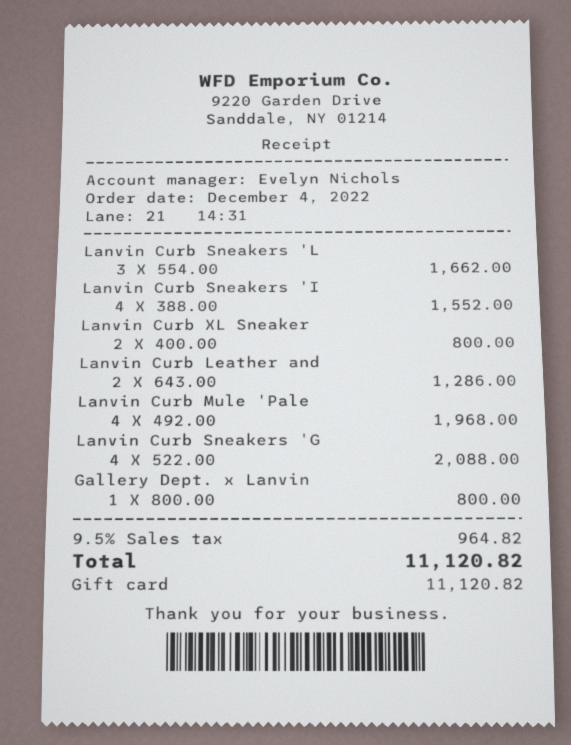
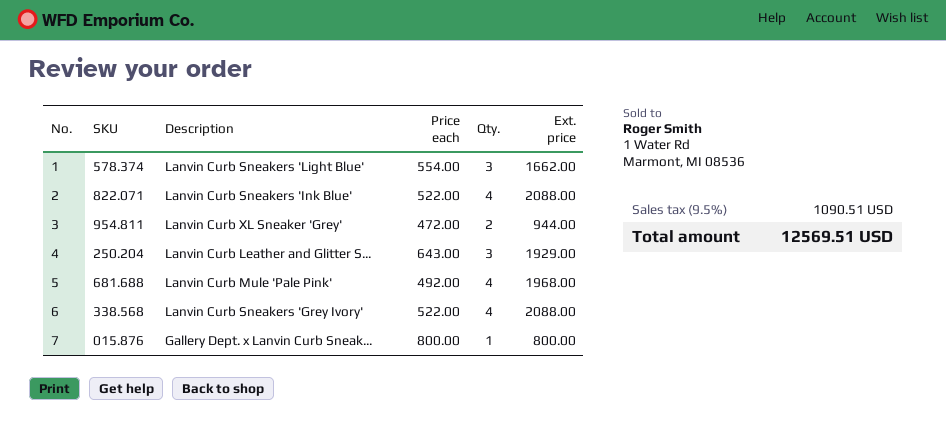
Lanvin Curb Sneakers 'I: 4 x 388.00 = 1552.00 -> 4 x 522.00 = 2088.00
Lanvin Curb XL Sneaker: 2 x 400.00 = 800.00 -> 2 x 472.00 = 944.00
Lanvin Curb Leather and: 2 x 643.00 = 1286.00 -> 3 x 643.00 = 1929.00
tax: 9.5% = 964.82 -> 9.5% = 1090.51
total: 11120.82 -> 12569.51

